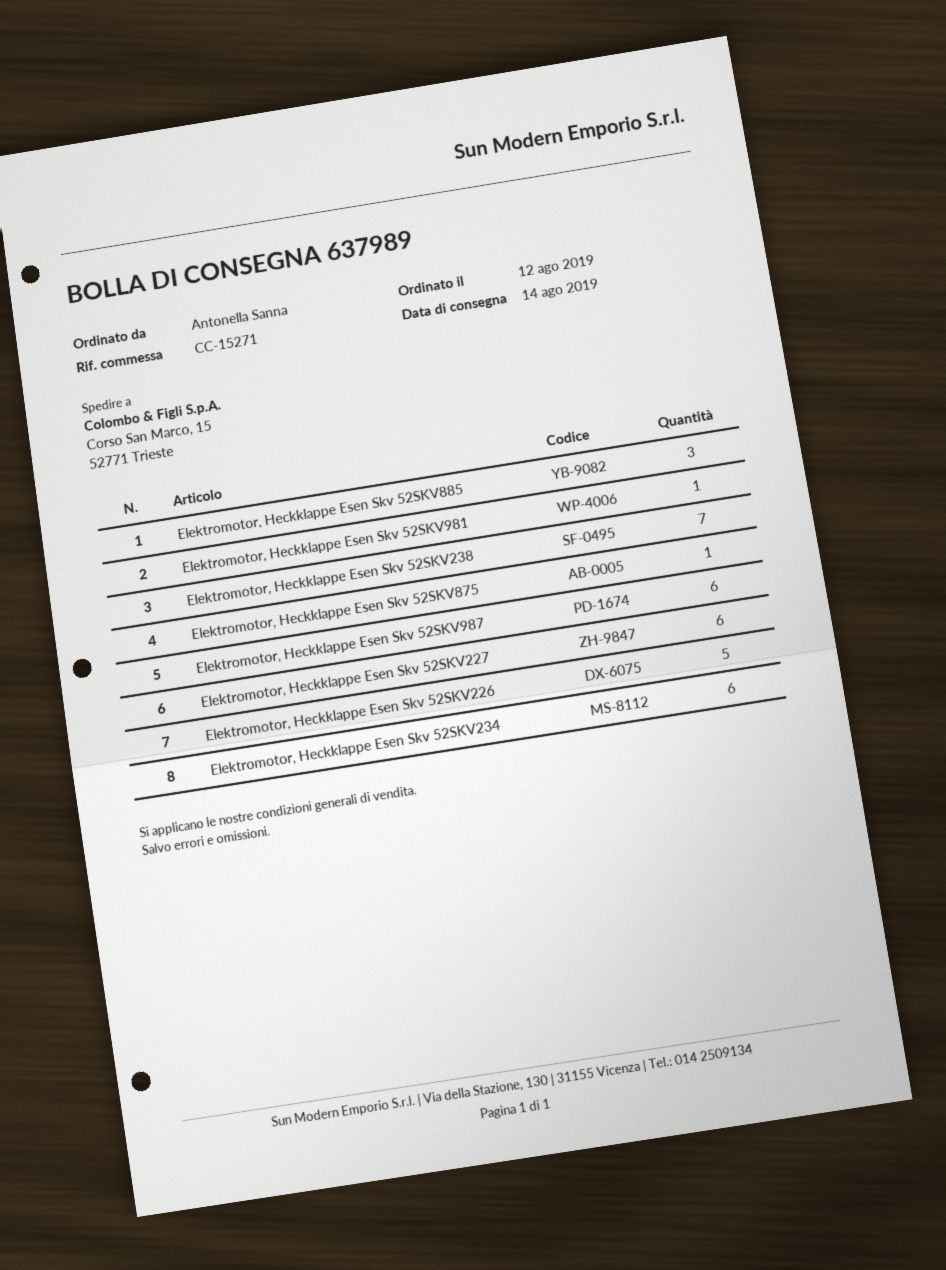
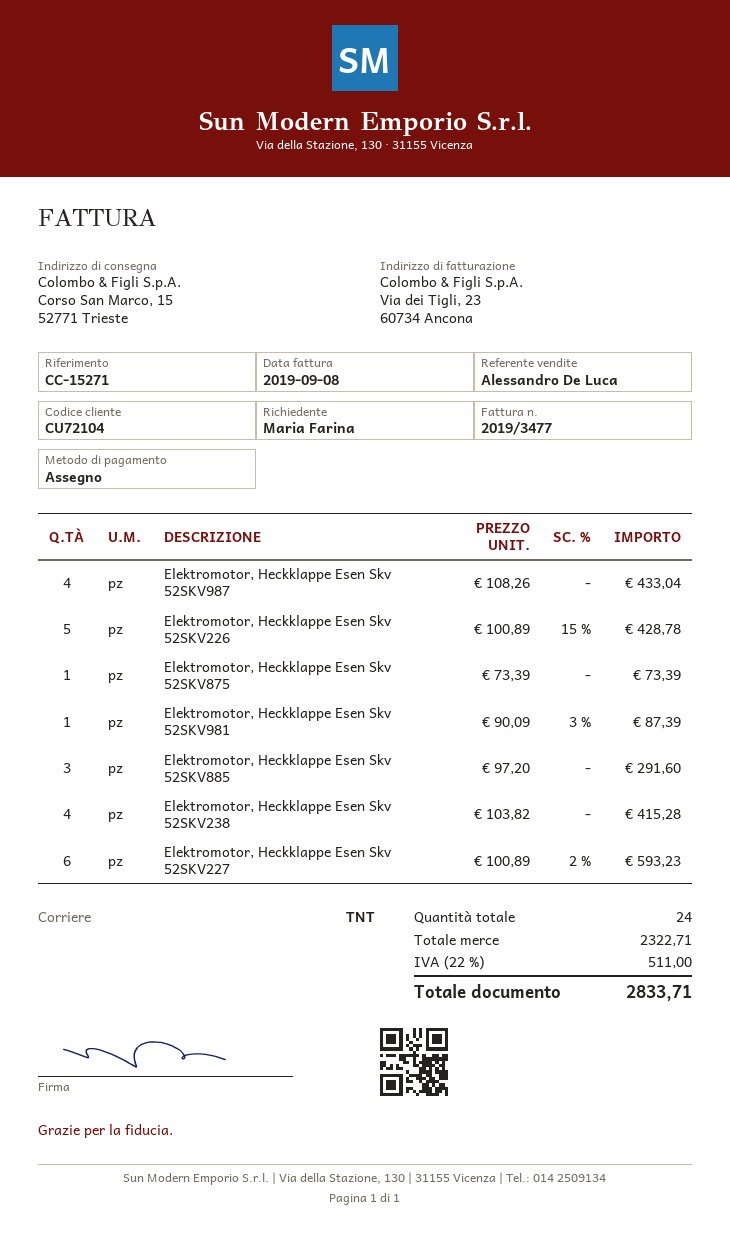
ordered by: Antonella Sanna -> Maria Farina
Elektromotor, Heckklappe Esen Skv 52SKV238: 7 -> 4
Elektromotor, Heckklappe Esen Skv 52SKV987: 6 -> 4
Elektromotor, Heckklappe Esen Skv 52SKV234: 6 -> none

